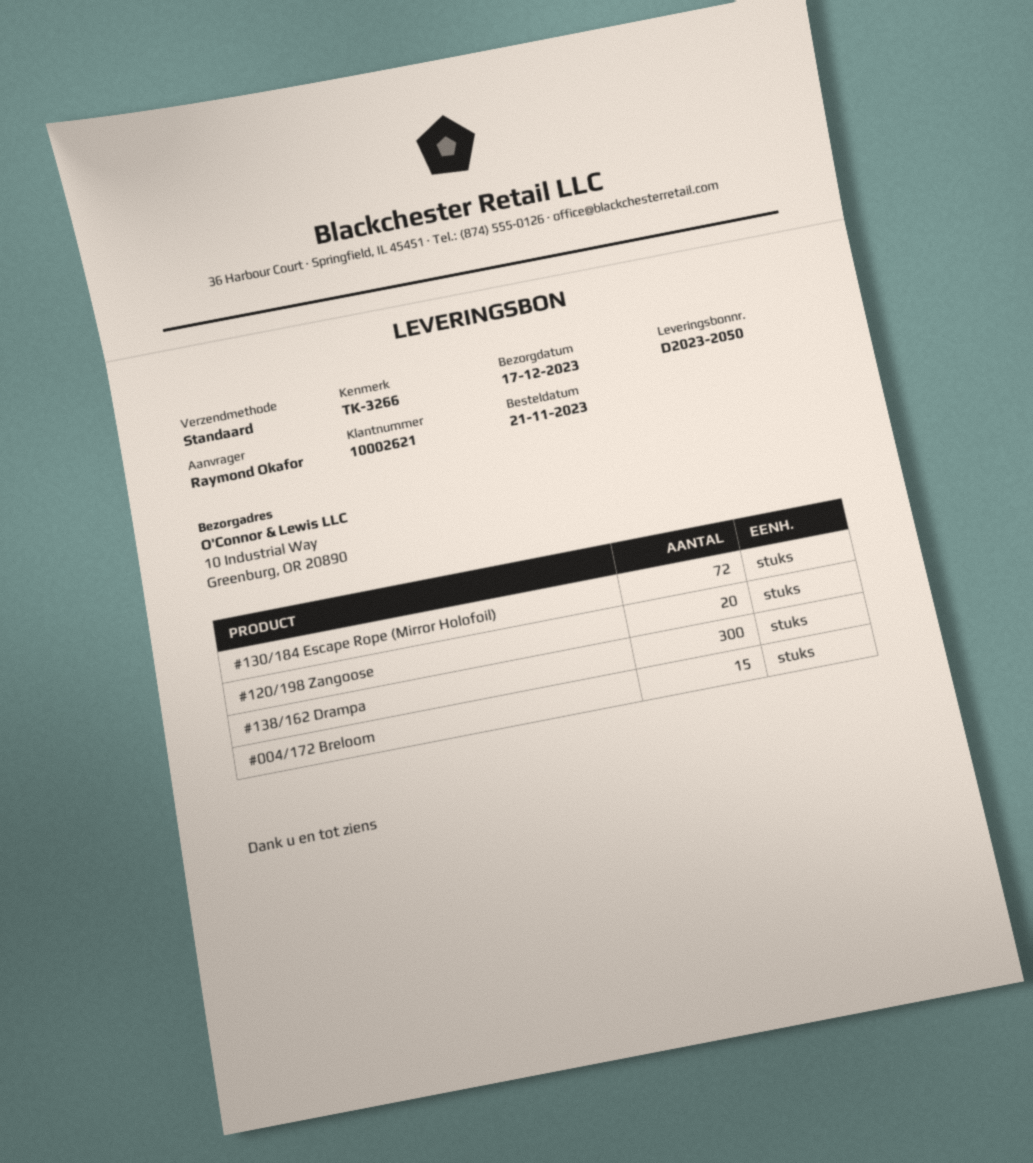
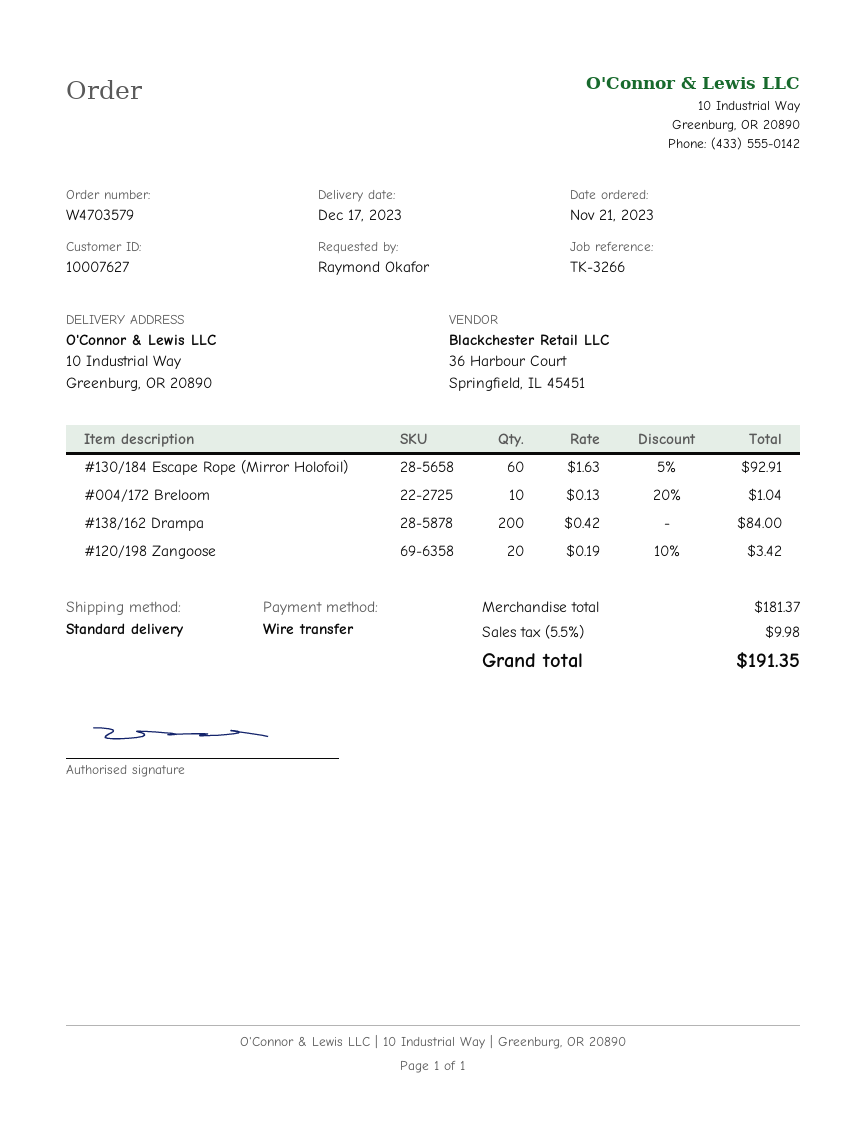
customer number: 10002621 -> 10007627
#130/184 Escape Rope (Mirror Holofoil): 72 -> 60
#138/162 Drampa: 300 -> 200
#004/172 Breloom: 15 -> 10

